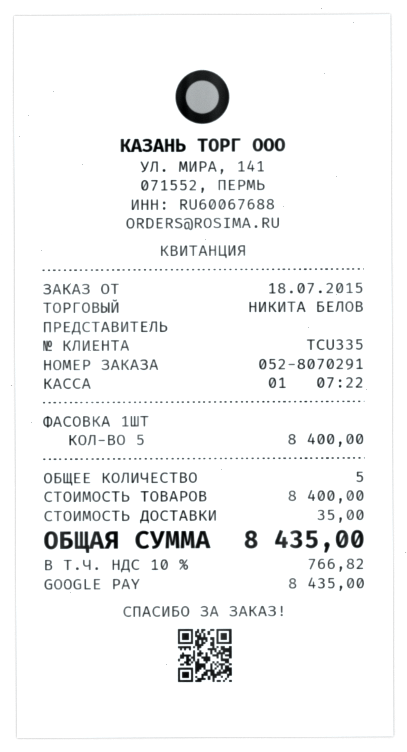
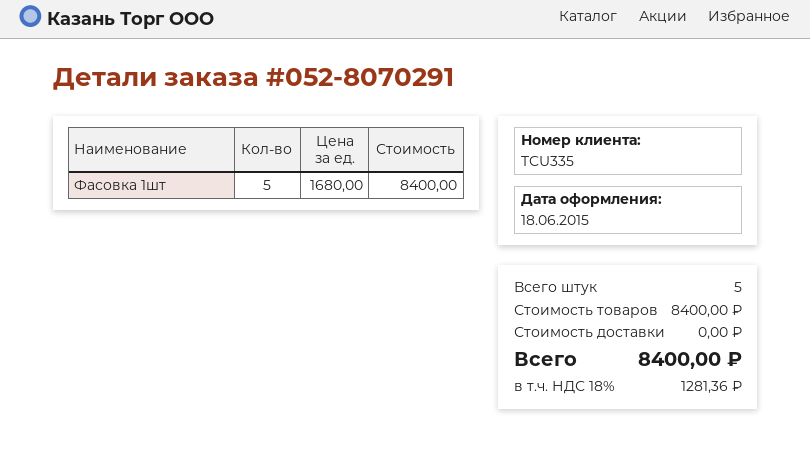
order date: 2015-07-18 -> 2015-06-18
shipping: 35.00 -> 0.00
tax: 10% = 766.82 -> 18% = 1281.36
total: 8435.00 -> 8400.00

